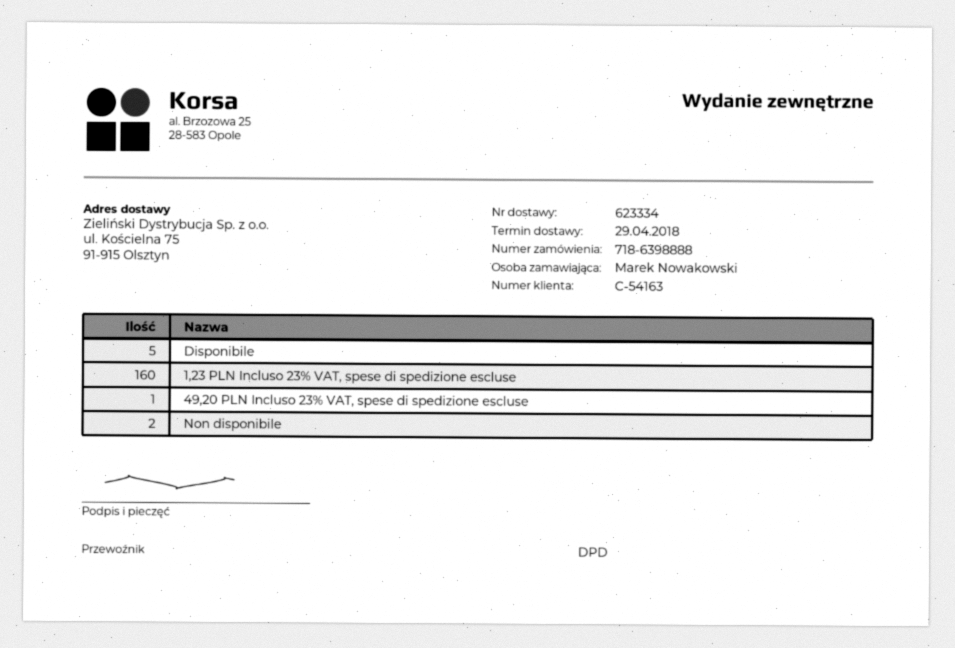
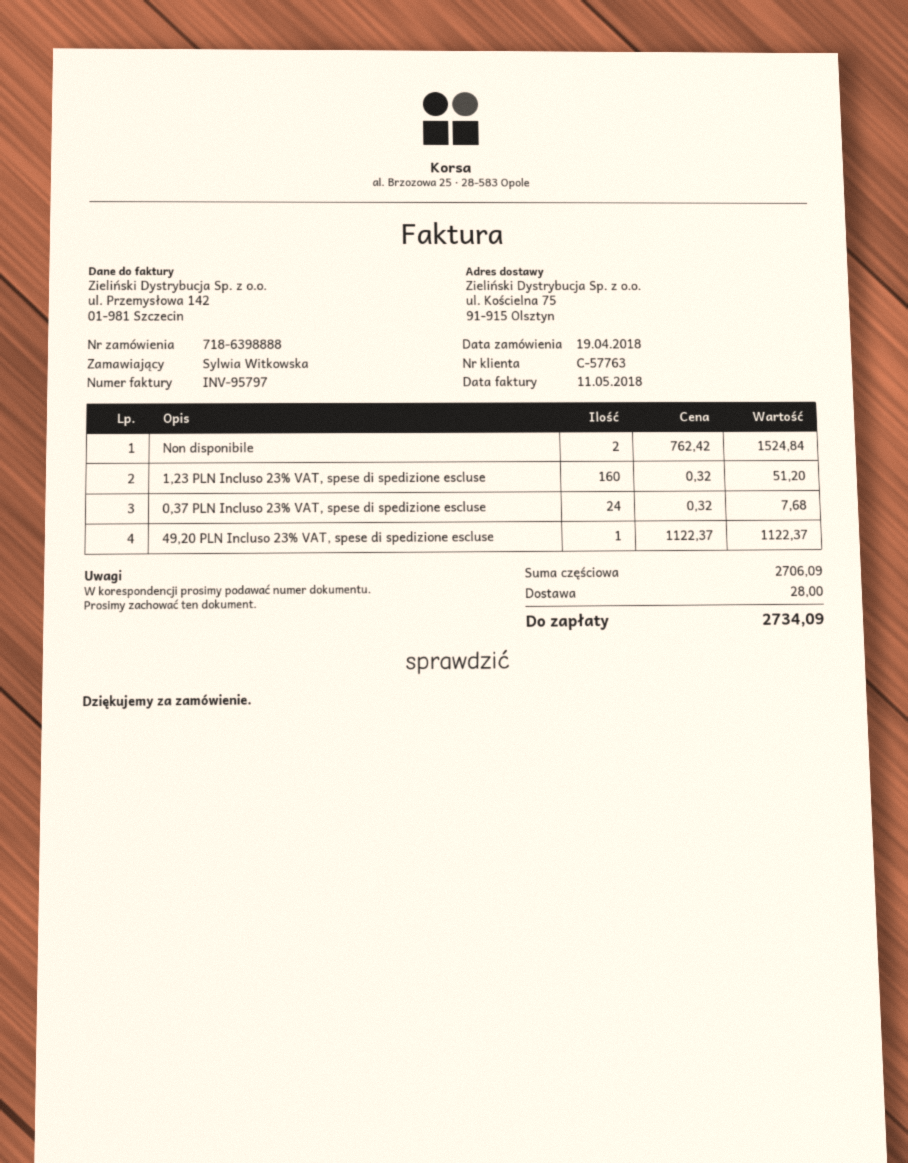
customer number: C-54163 -> C-57763
ordered by: Marek Nowakowski -> Sylwia Witkowska
Disponibile: 5 -> none
0,37 PLN Incluso 23% VAT, spese di spedizione escluse: none -> 24

